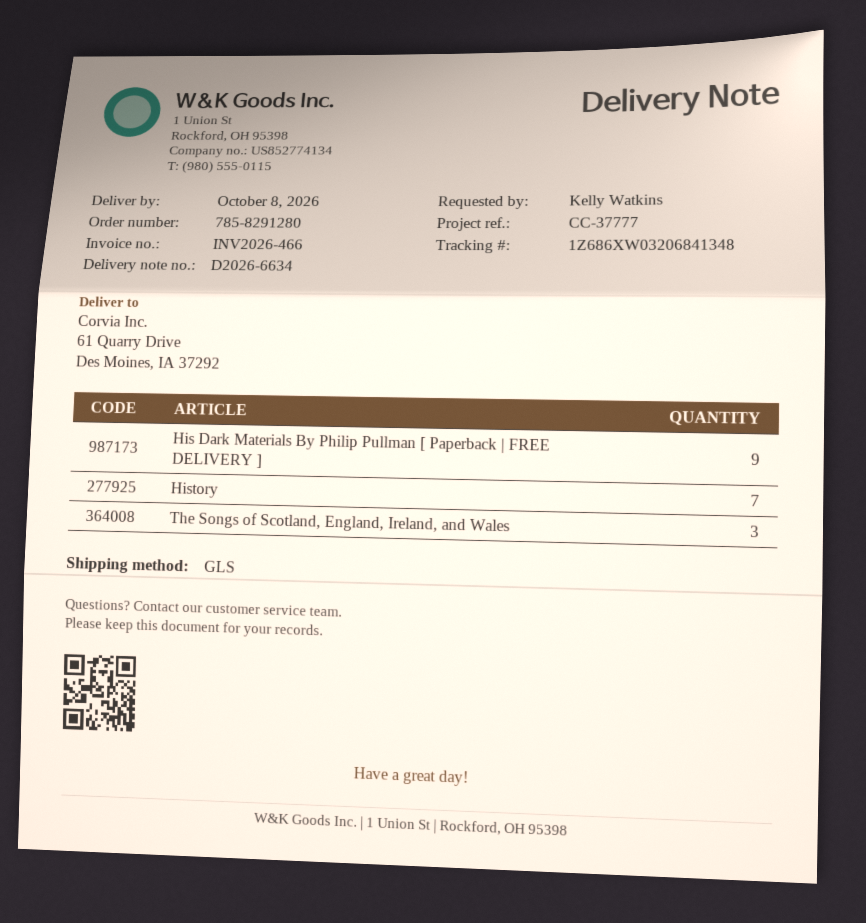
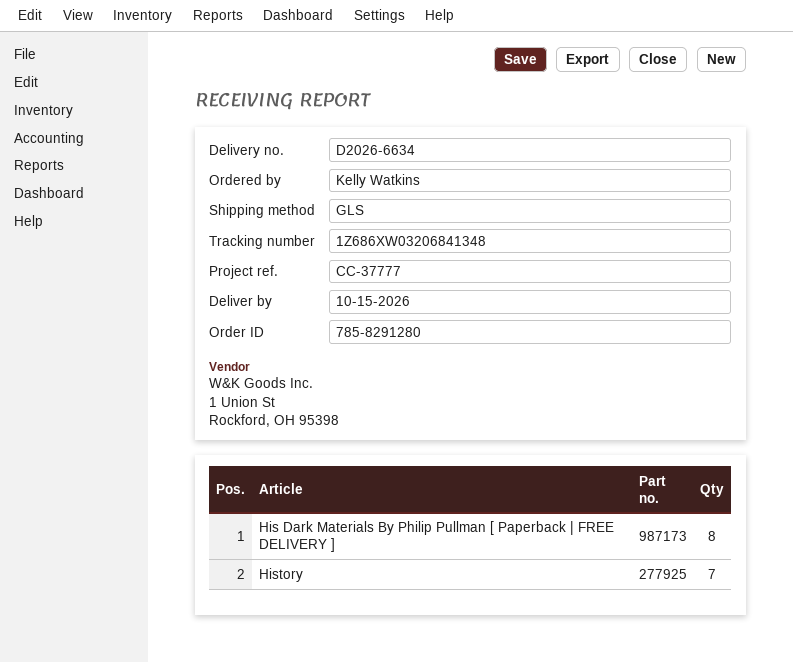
delivery date: 2026-10-08 -> 2026-10-15
His Dark Materials By Philip Pullman [ Paperback | FREE DELIVERY ]: 9 -> 8
The Songs of Scotland, England, Ireland, and Wales: 3 -> none

